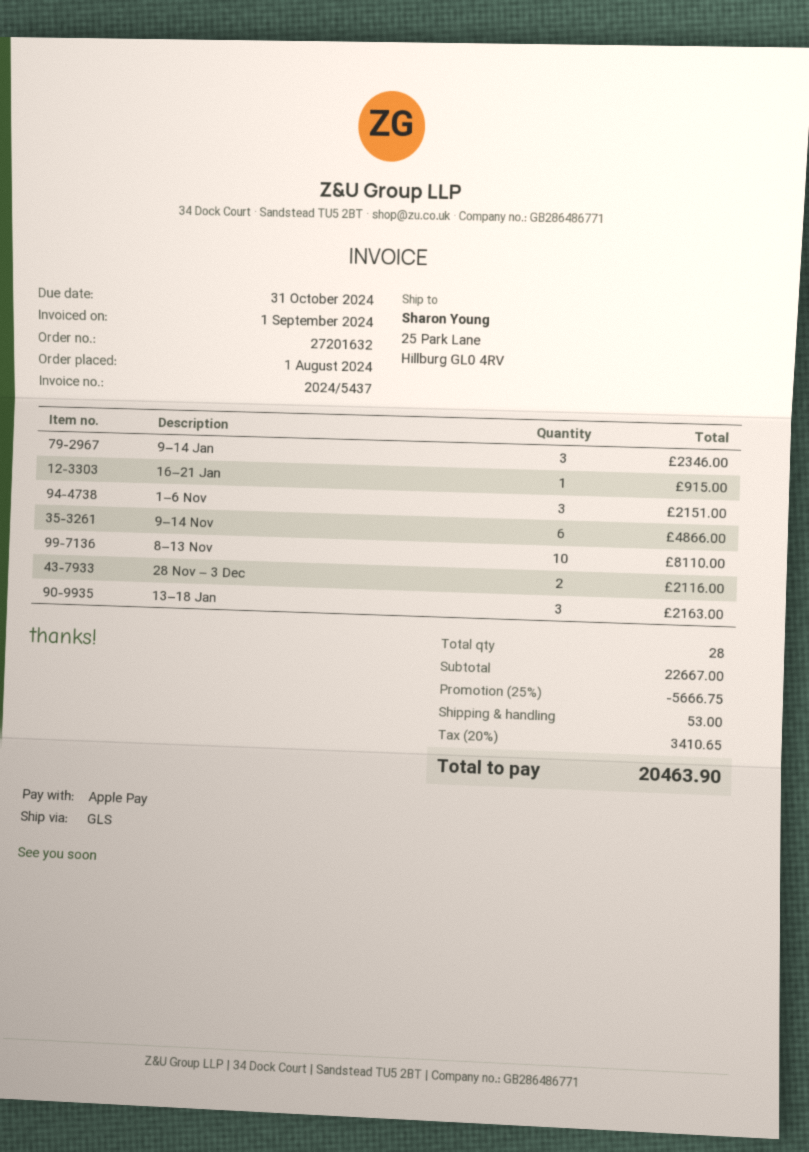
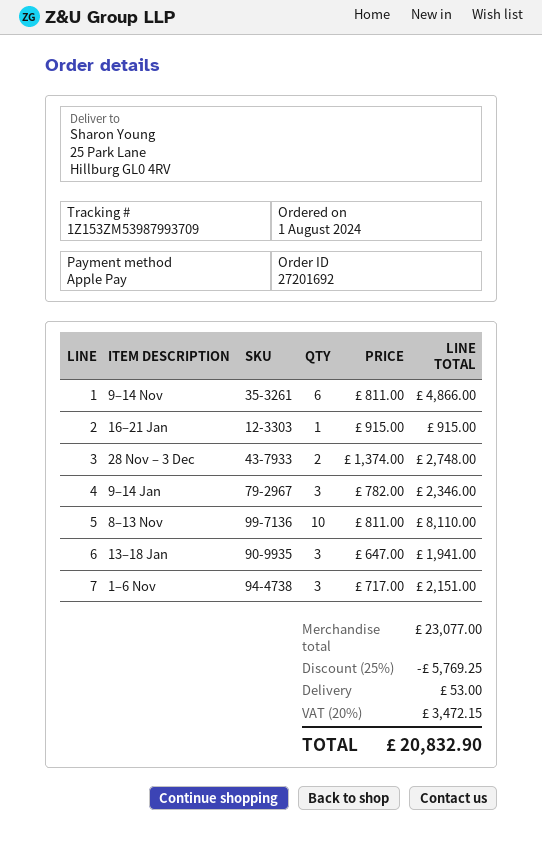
order number: 27201632 -> 27201692
28 Nov – 3 Dec: 2 for 2116.00 -> 2 for 2748.00
13–18 Jan: 3 for 2163.00 -> 3 for 1941.00
subtotal: 22667.00 -> 23077.00
discount: 25% = 5666.75 -> 25% = 5769.25
tax: 20% = 3410.65 -> 20% = 3472.15
total: 20463.90 -> 20832.90

